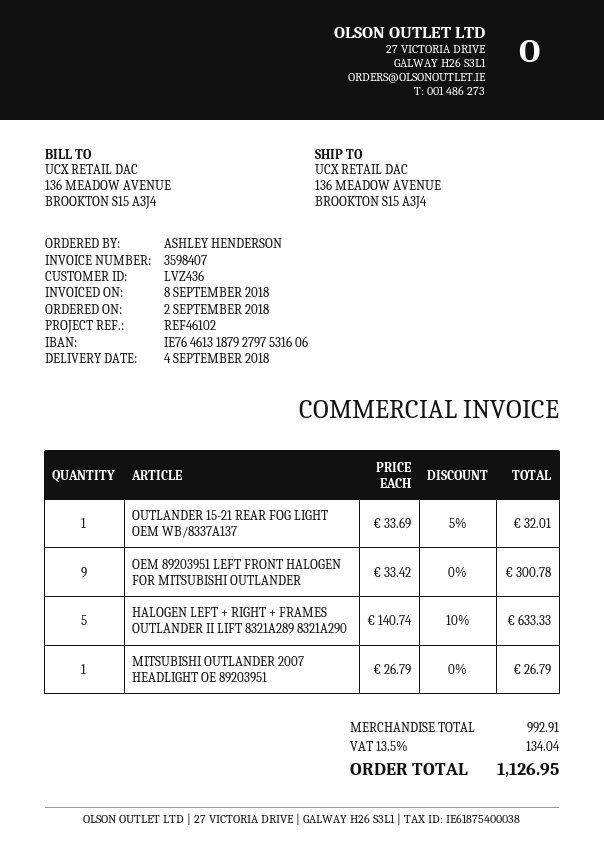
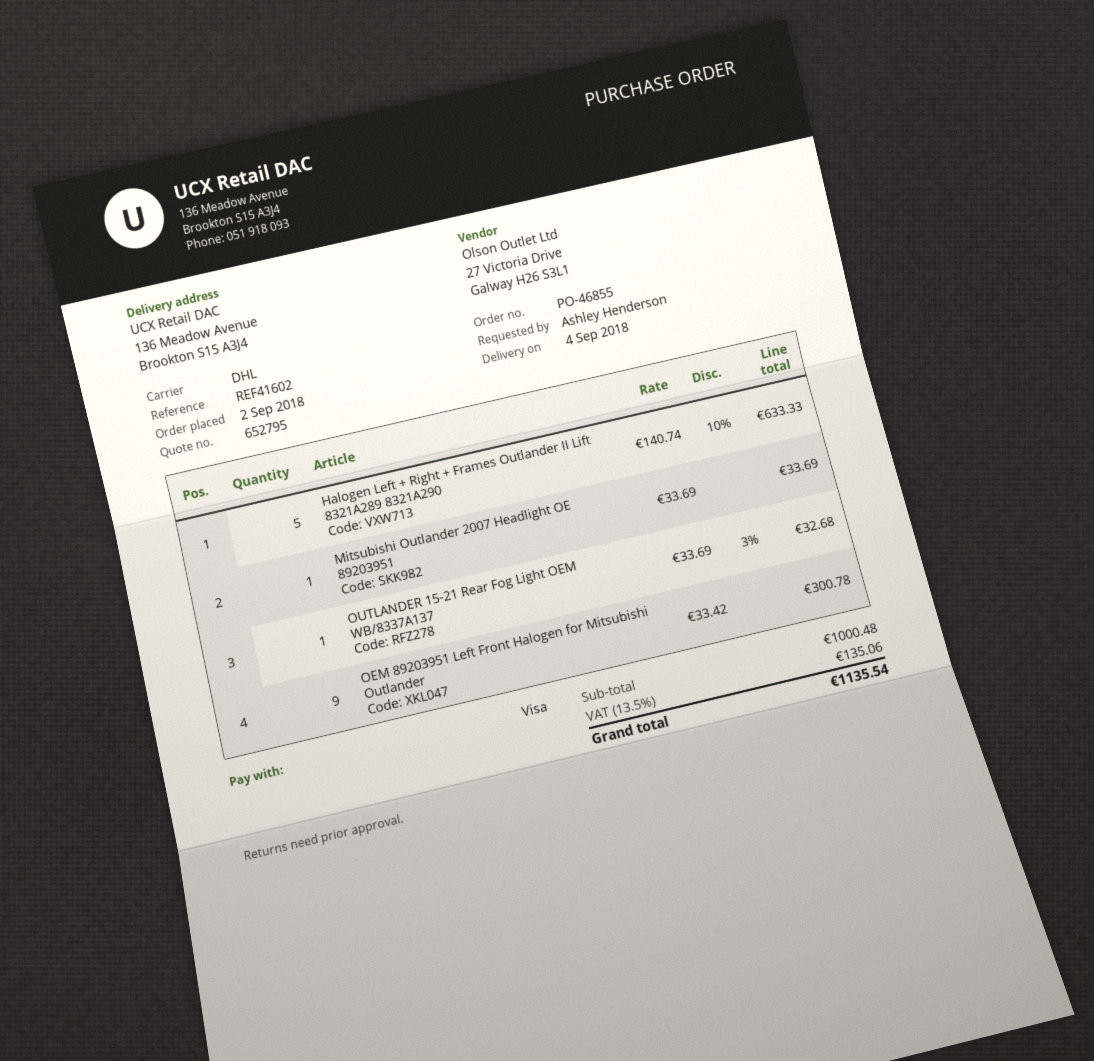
reference: REF46102 -> REF41602
OUTLANDER 15-21 REAR FOG LIGHT OEM WB/8337A137: 1 x 33.69 - 5% = 32.01 -> 1 x 33.69 - 3% = 32.68
MITSUBISHI OUTLANDER 2007 HEADLIGHT OE 89203951: 1 x 26.79 = 26.79 -> 1 x 33.69 = 33.69
subtotal: 992.91 -> 1000.48
tax: 13.5% = 134.04 -> 13.5% = 135.06
total: 1126.95 -> 1135.54

